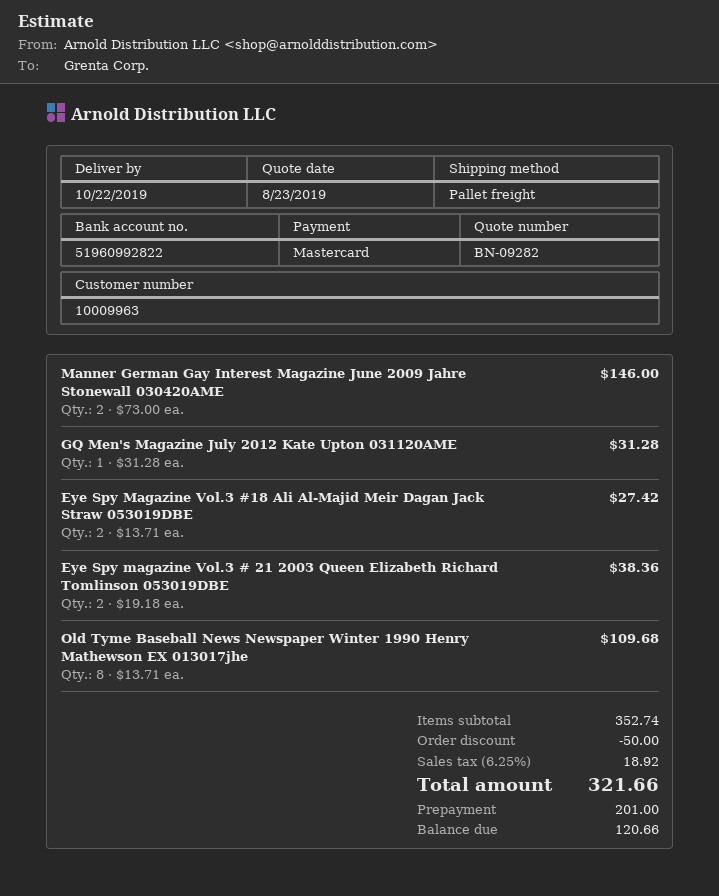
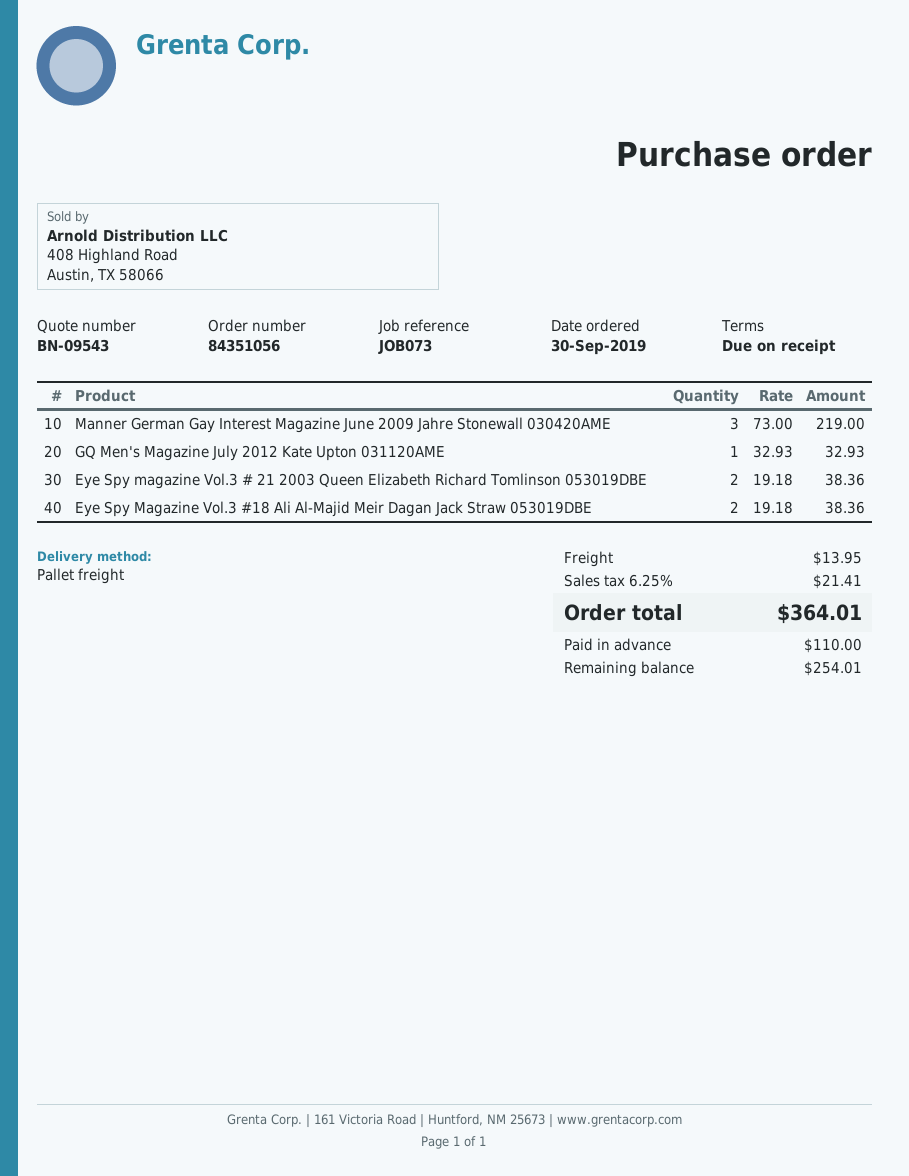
quote number: BN-09282 -> BN-09543
Manner German Gay Interest Magazine June 2009 Jahre Stonewall 030420AME: 2 x 73.00 = 146.00 -> 3 x 73.00 = 219.00
GQ Men's Magazine July 2012 Kate Upton 031120AME: 1 x 31.28 = 31.28 -> 1 x 32.93 = 32.93
Eye Spy Magazine Vol.3 #18 Ali Al-Majid Meir Dagan Jack Straw 053019DBE: 2 x 13.71 = 27.42 -> 2 x 19.18 = 38.36
Old Tyme Baseball News Newspaper Winter 1990 Henry Mathewson EX 013017jhe: 8 x 13.71 = 109.68 -> none
discount: 50.00 -> none
shipping: none -> 13.95
tax: 6.25% = 18.92 -> 6.25% = 21.41
total: 321.66 -> 364.01
deposit: 201.00 -> 110.00
balance: 120.66 -> 254.01

